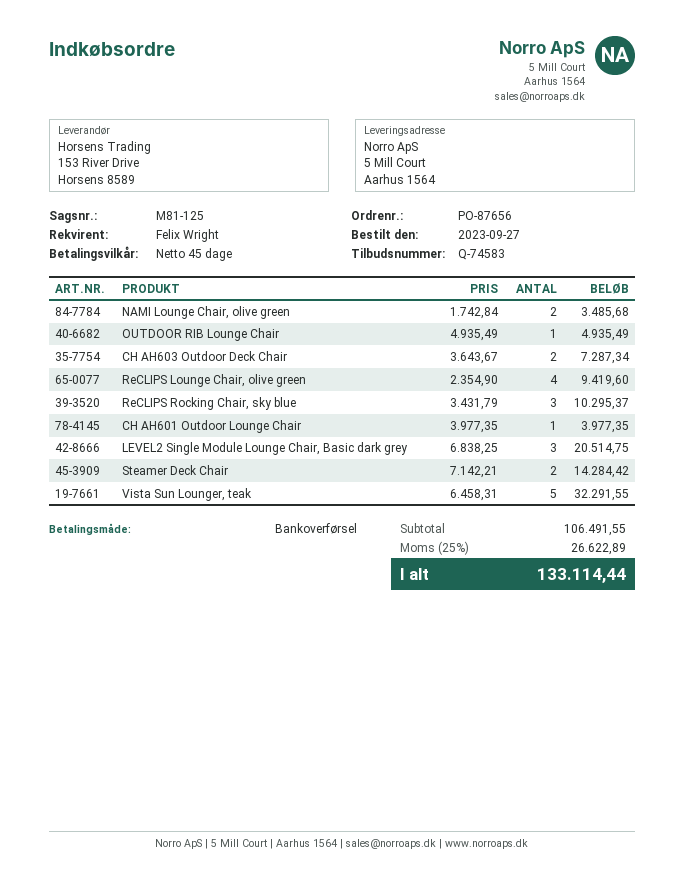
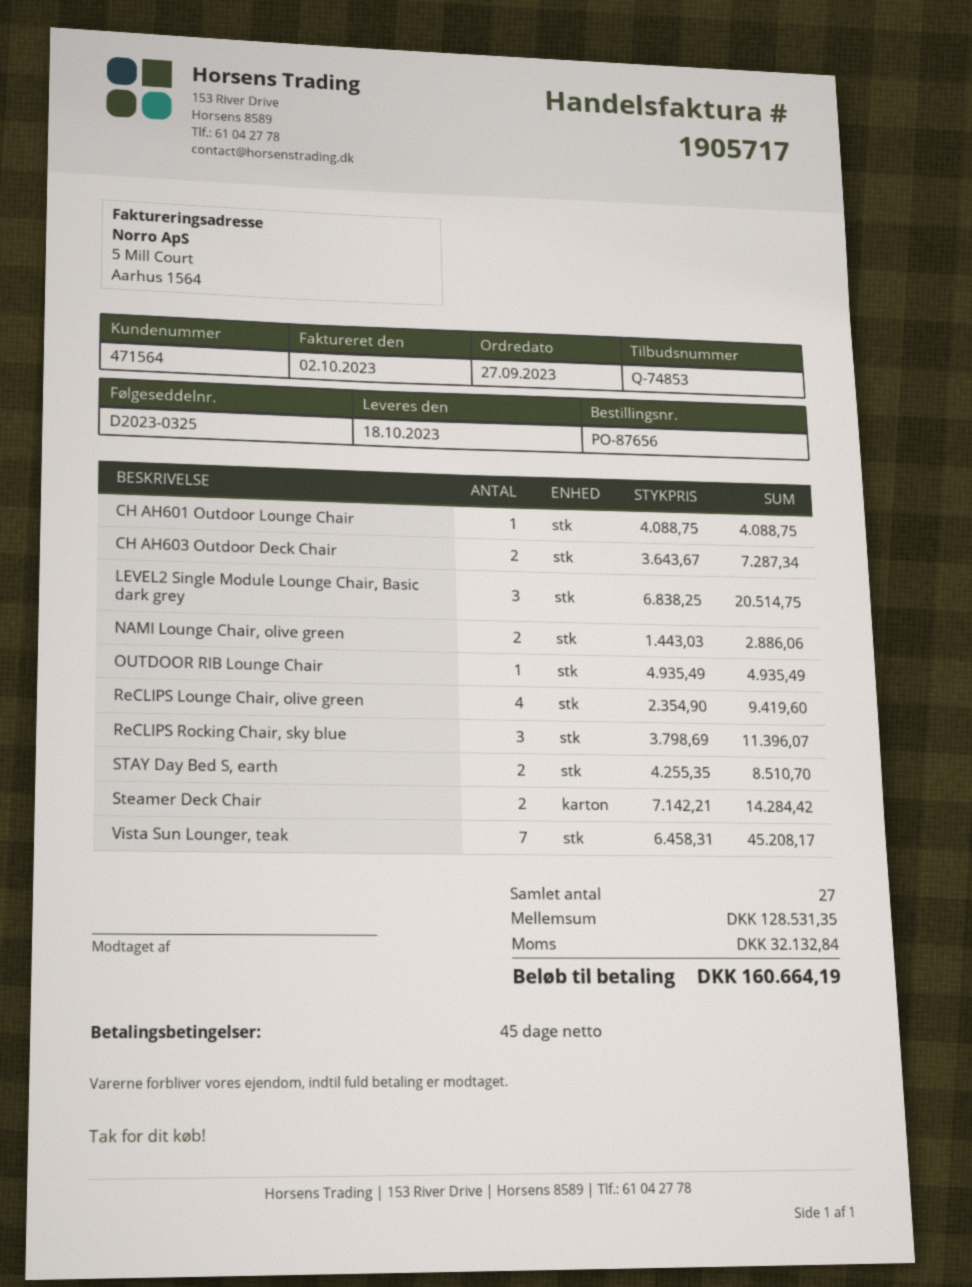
quote number: Q-74583 -> Q-74853
NAMI Lounge Chair, olive green: 2 x 1742.84 = 3485.68 -> 2 x 1443.03 = 2886.06
ReCLIPS Rocking Chair, sky blue: 3 x 3431.79 = 10295.37 -> 3 x 3798.69 = 11396.07
CH AH601 Outdoor Lounge Chair: 1 x 3977.35 = 3977.35 -> 1 x 4088.75 = 4088.75
Vista Sun Lounger, teak: 5 x 6458.31 = 32291.55 -> 7 x 6458.31 = 45208.17
STAY Day Bed S, earth: none -> 2 x 4255.35 = 8510.70
subtotal: 106491.55 -> 128531.35
tax: 26622.89 -> 32132.84
total: 133114.44 -> 160664.19

